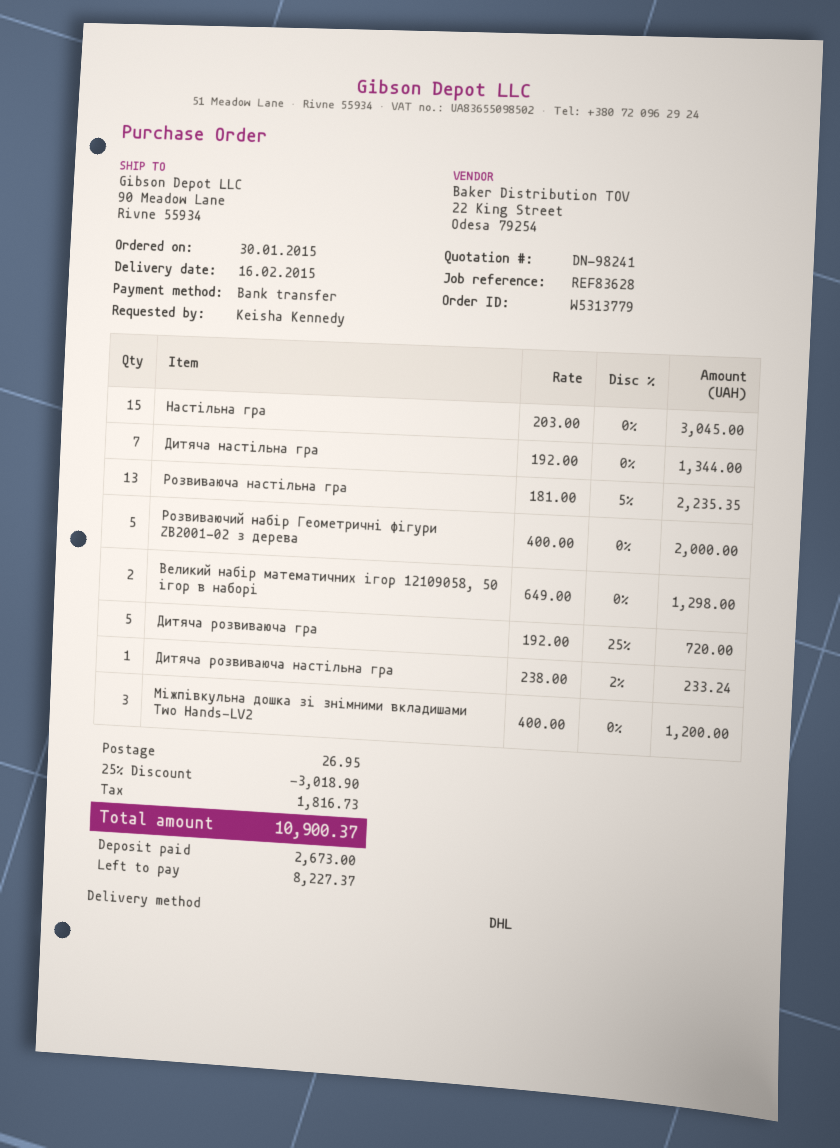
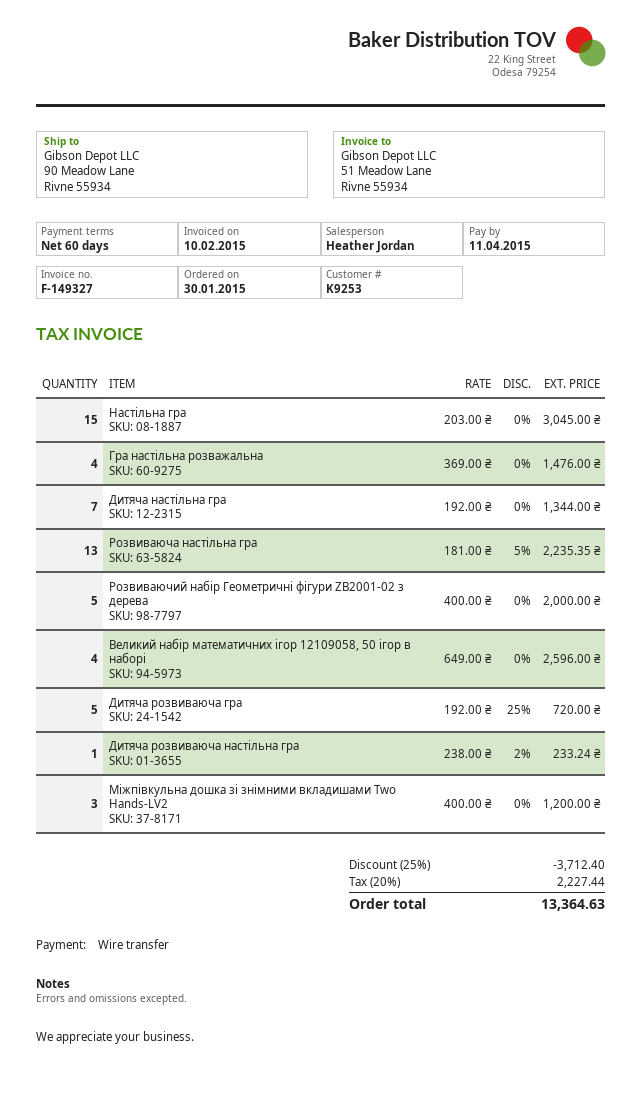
Великий набір математичних ігор 12109058, 50 ігор в наборі: 2 x 649.00 = 1298.00 -> 4 x 649.00 = 2596.00
Гра настільна розважальна: none -> 4 x 369.00 = 1476.00
discount: 25% = 3018.90 -> 25% = 3712.40
shipping: 26.95 -> none
tax: 1816.73 -> 2227.44
total: 10900.37 -> 13364.63

